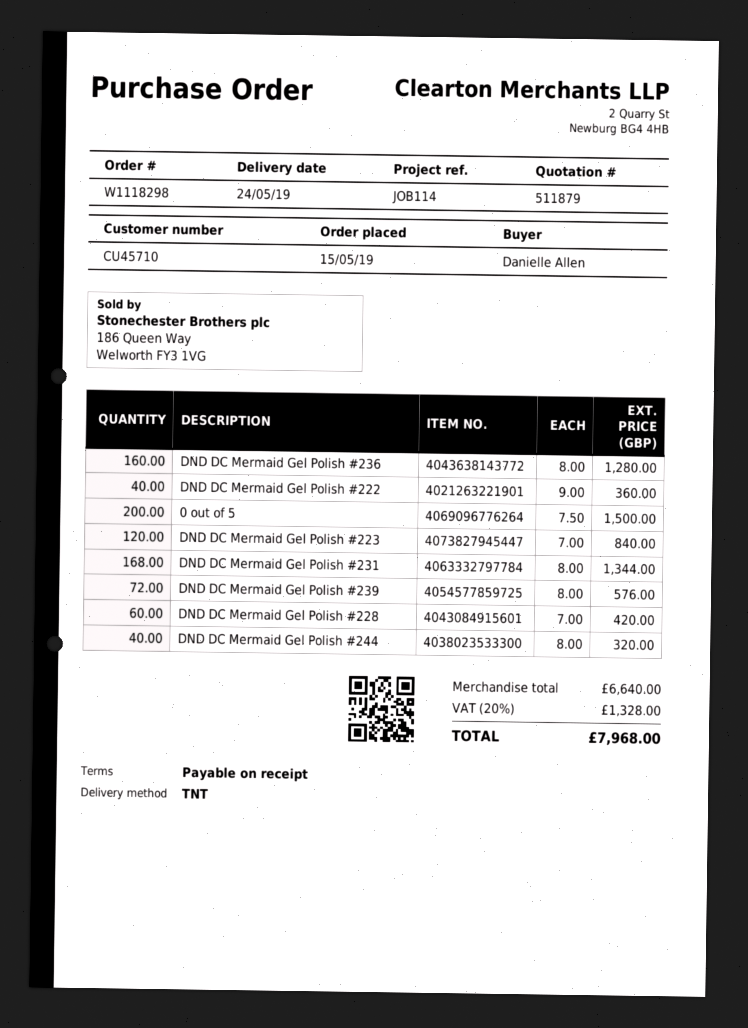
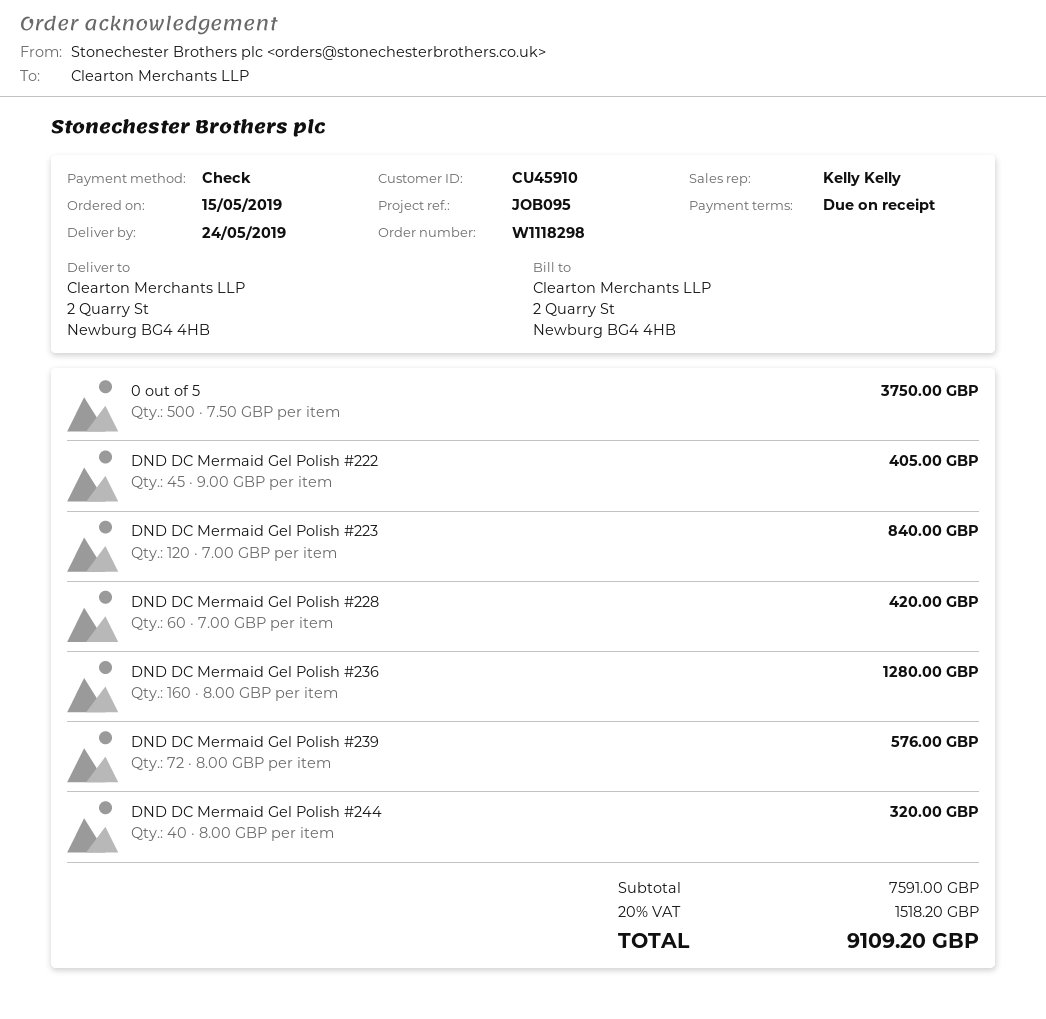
customer number: CU45710 -> CU45910
reference: JOB114 -> JOB095
DND DC Mermaid Gel Polish #222: 40 x 9.00 = 360.00 -> 45 x 9.00 = 405.00
0 out of 5: 200 x 7.50 = 1500.00 -> 500 x 7.50 = 3750.00
DND DC Mermaid Gel Polish #231: 168 x 8.00 = 1344.00 -> none
subtotal: 6640.00 -> 7591.00
tax: 20% = 1328.00 -> 20% = 1518.20
total: 7968.00 -> 9109.20

